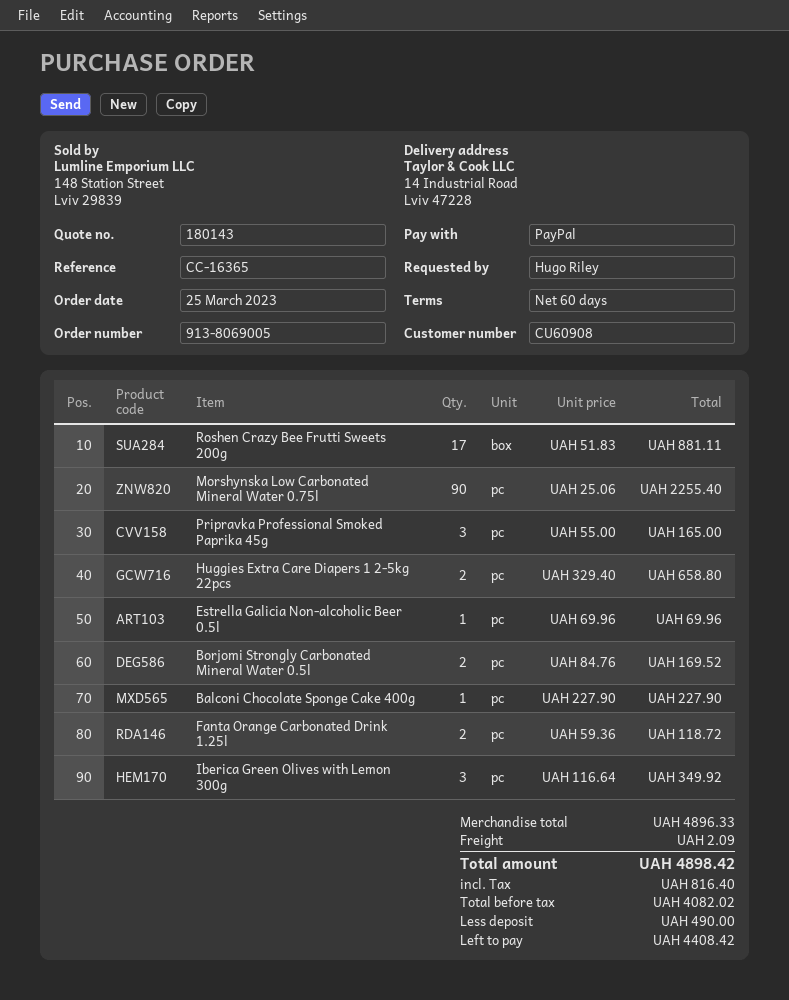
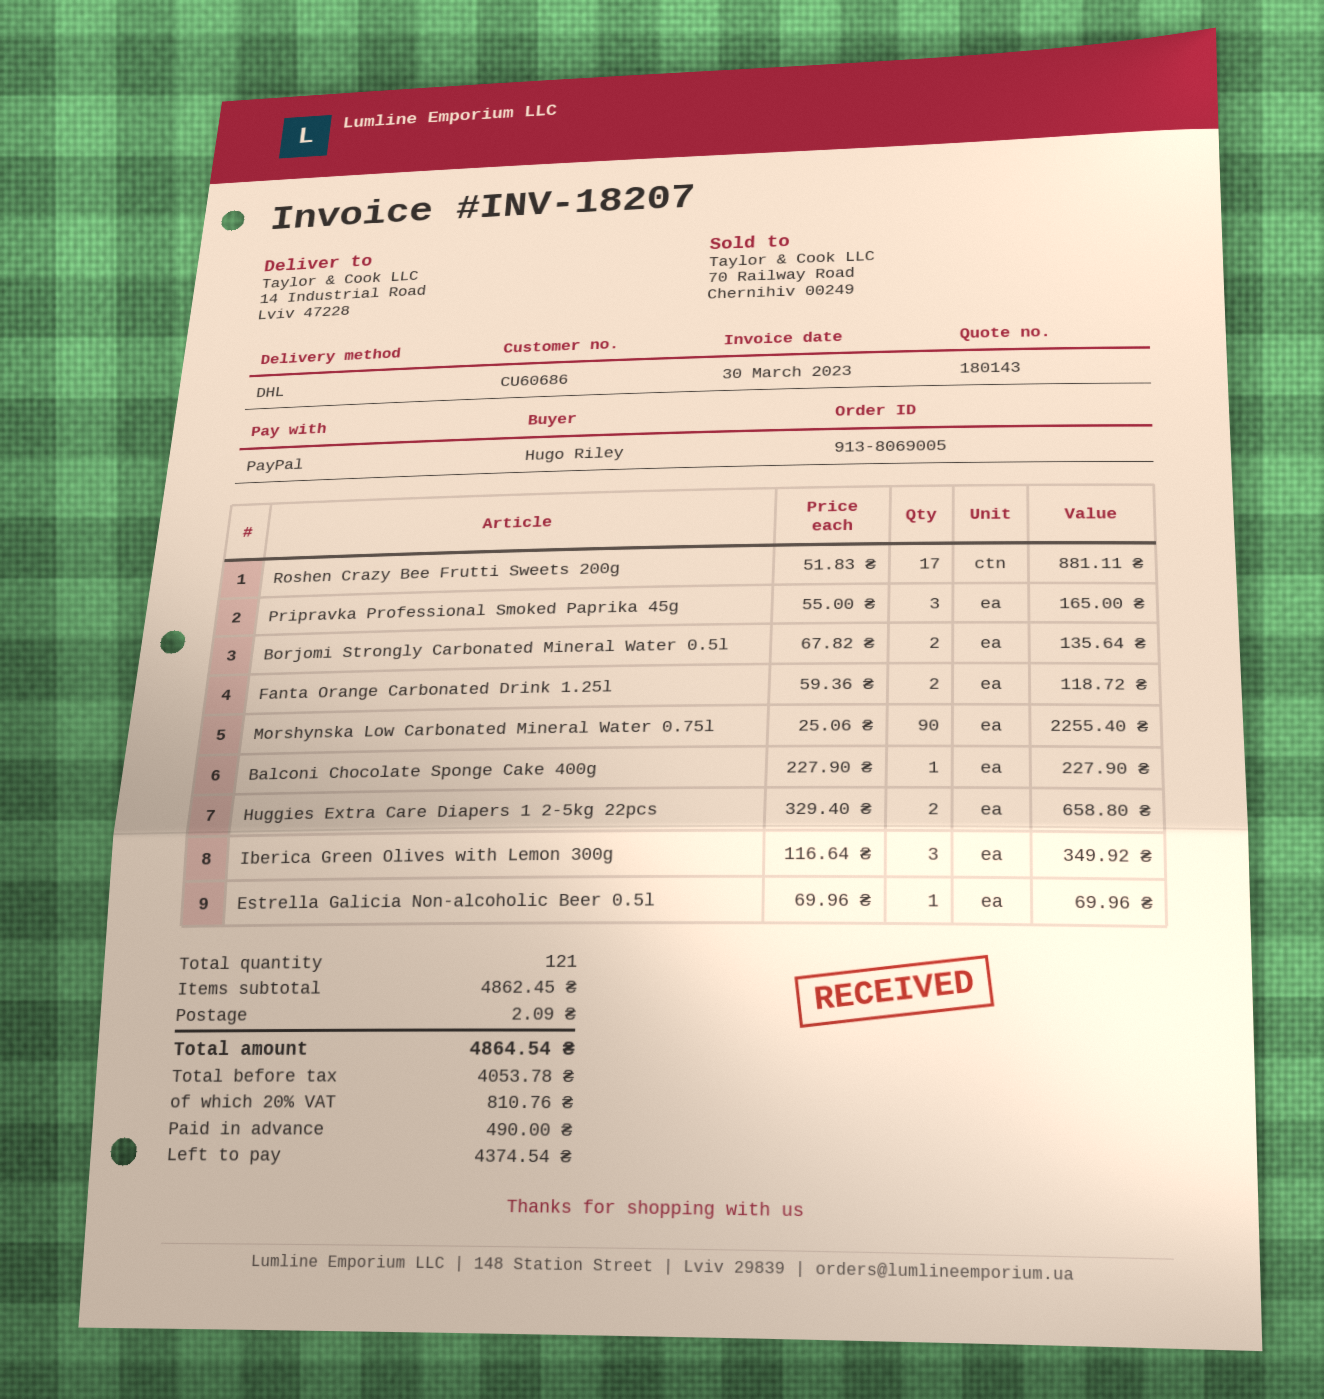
customer number: CU60908 -> CU60686
Borjomi Strongly Carbonated Mineral Water 0.5l: 2 x 84.76 = 169.52 -> 2 x 67.82 = 135.64
subtotal: 4896.33 -> 4862.45
net: 4082.02 -> 4053.78
tax: 816.40 -> 810.76
total: 4898.42 -> 4864.54
balance: 4408.42 -> 4374.54

